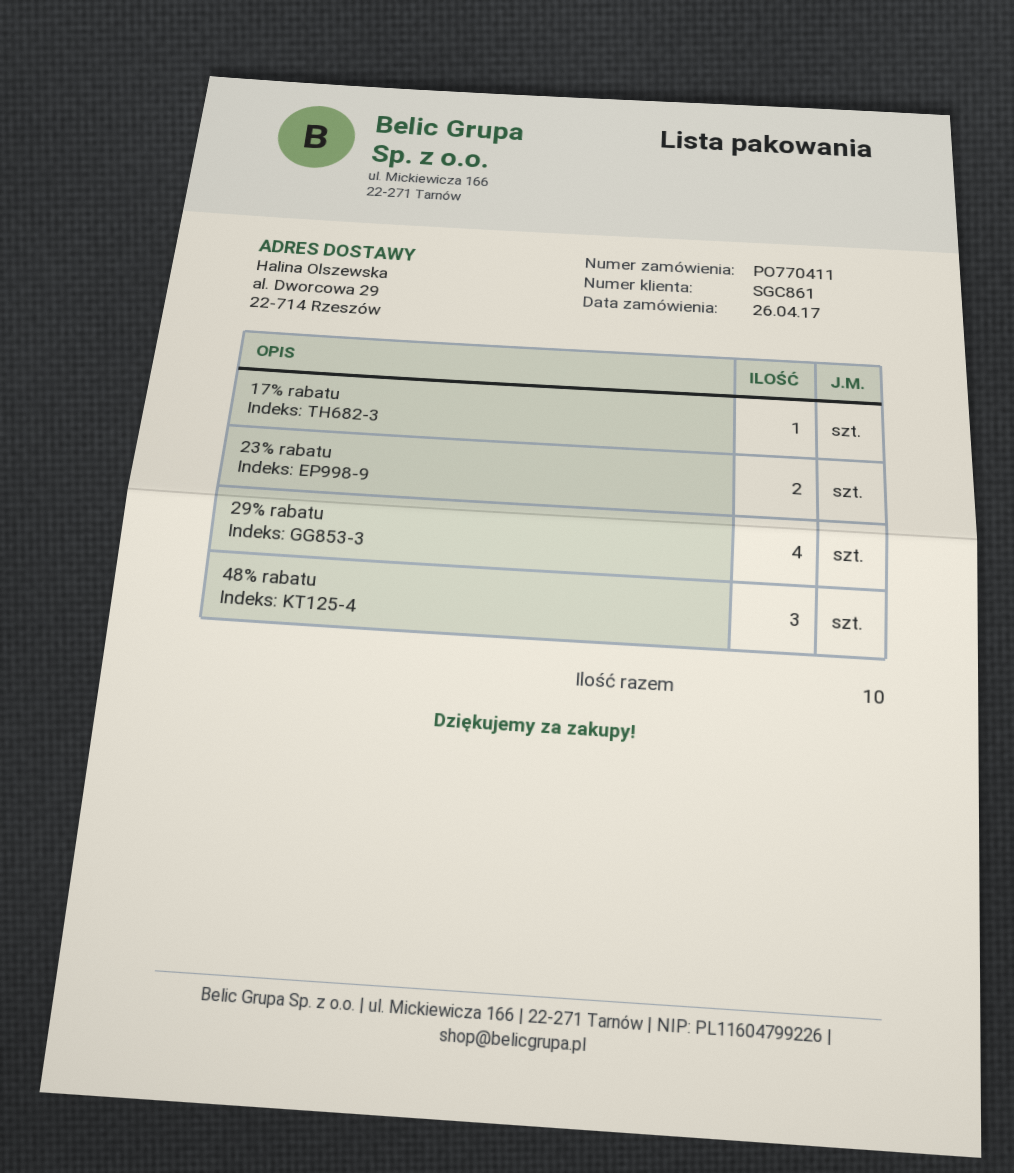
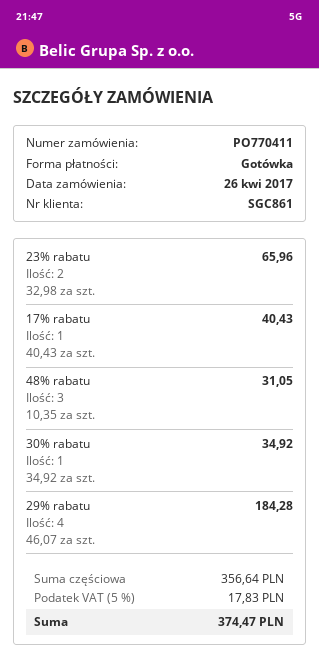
30% rabatu: none -> 1

